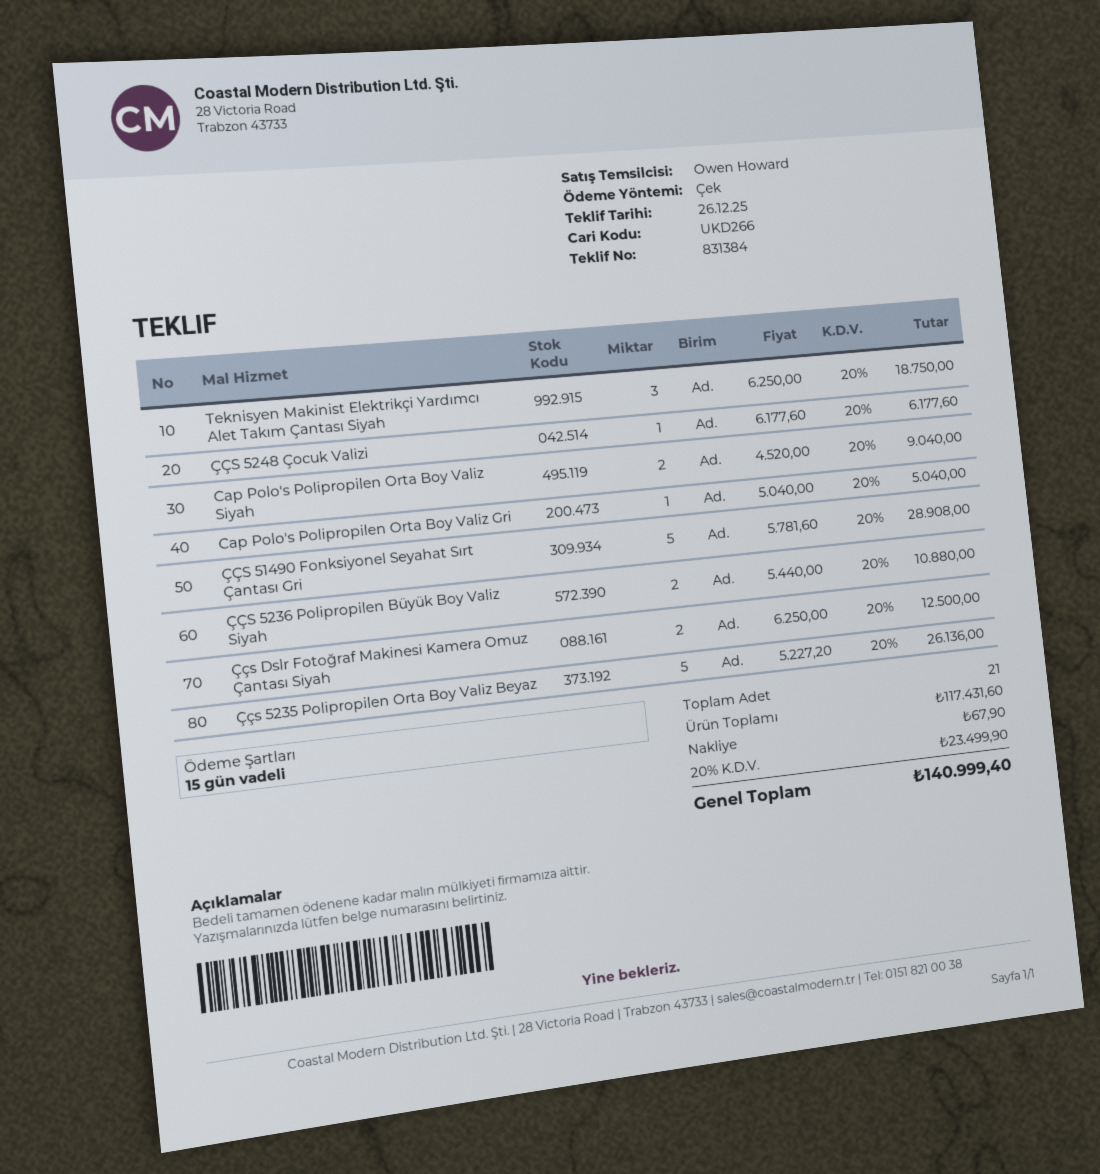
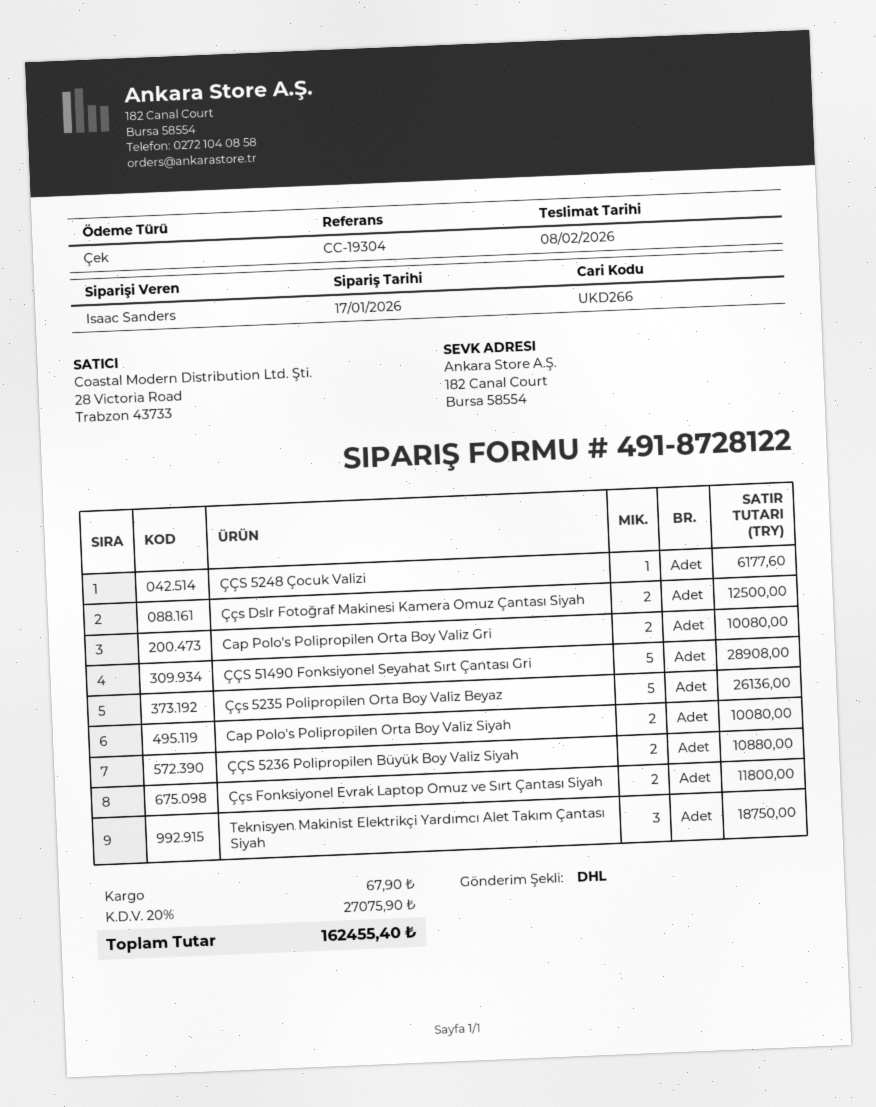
Cap Polo's Polipropilen Orta Boy Valiz Siyah: 2 for 9040.00 -> 2 for 10080.00
Cap Polo's Polipropilen Orta Boy Valiz Gri: 1 for 5040.00 -> 2 for 10080.00
Ççs Fonksiyonel Evrak Laptop Omuz ve Sırt Çantası Siyah: none -> 2 for 11800.00
tax: 20% = 23499.90 -> 20% = 27075.90
total: 140999.40 -> 162455.40

